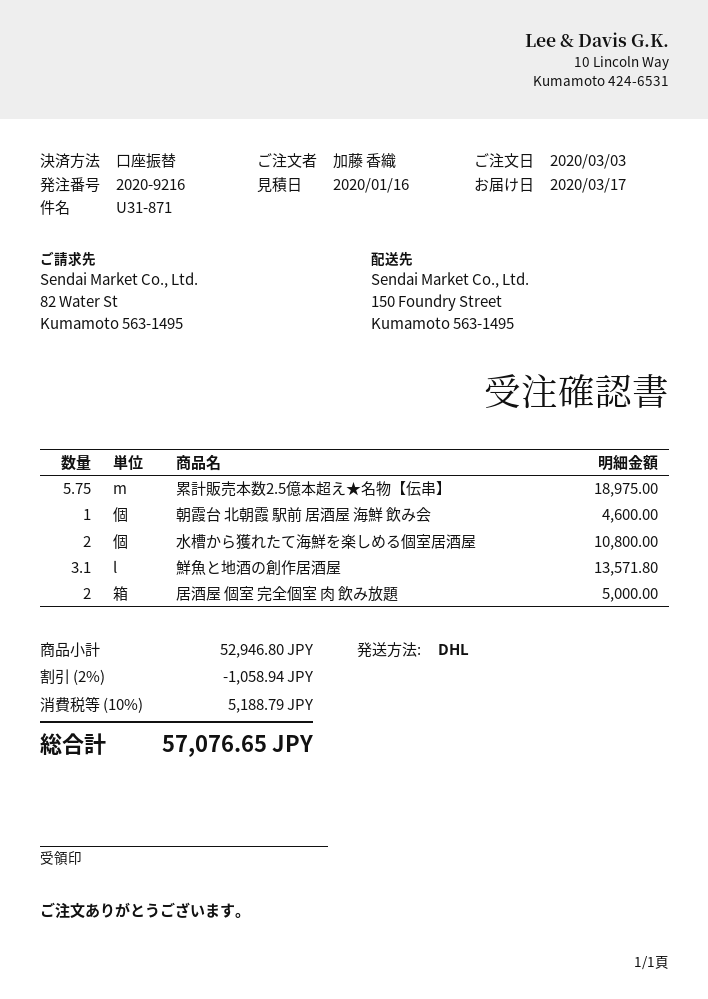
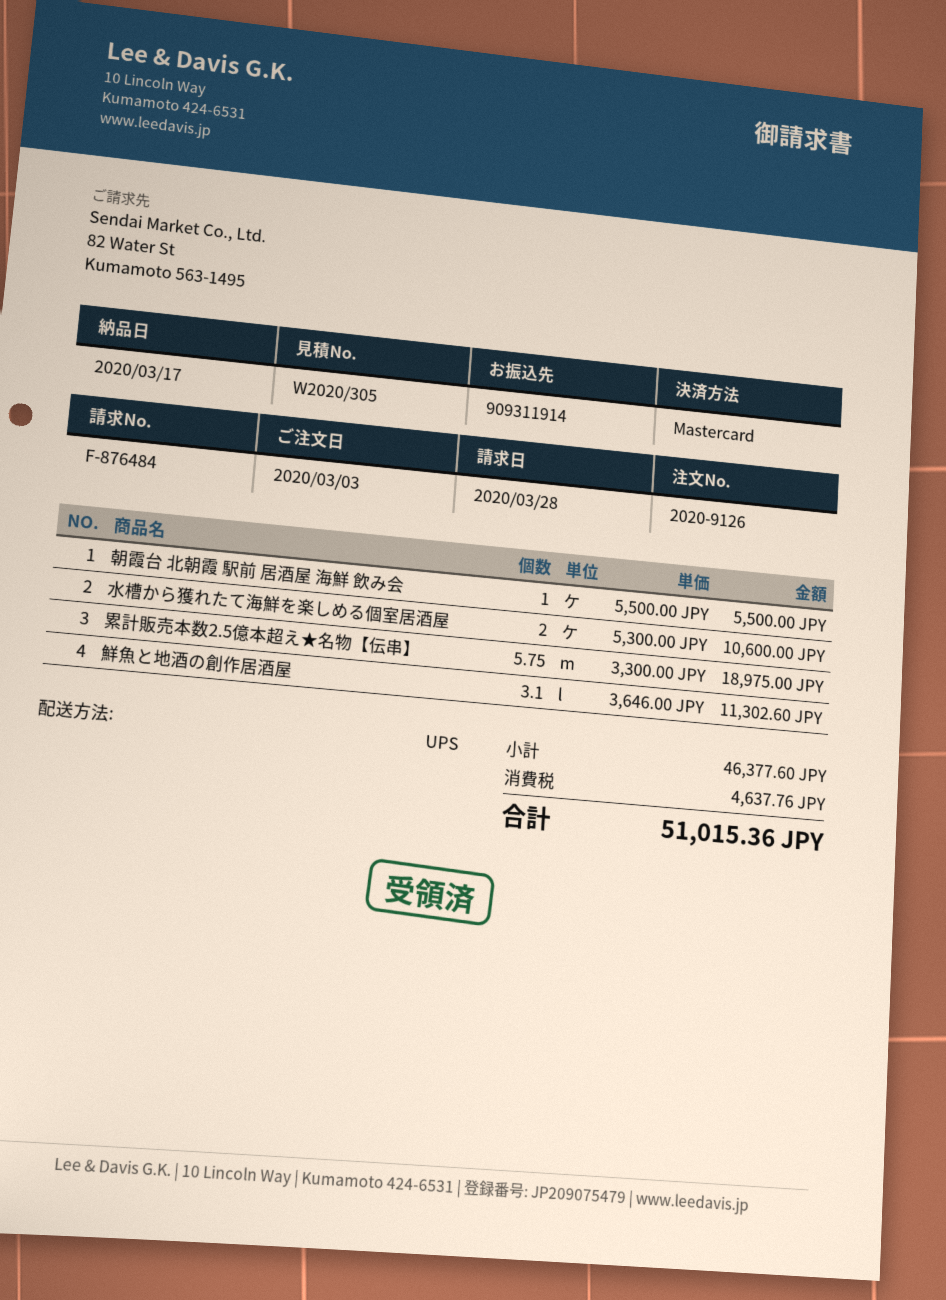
order number: 2020-9216 -> 2020-9126
payment method: direct debit -> Mastercard
shipping method: DHL -> UPS
朝霞台 北朝霞 駅前 居酒屋 海鮮 飲み会: 1 for 4600.00 -> 1 for 5500.00
水槽から獲れたて海鮮を楽しめる個室居酒屋: 2 for 10800.00 -> 2 for 10600.00
鮮魚と地酒の創作居酒屋: 3.1 for 13571.80 -> 3.1 for 11302.60
居酒屋 個室 完全個室 肉 飲み放題: 2 for 5000.00 -> none
subtotal: 52946.80 -> 46377.60
discount: 2% = 1058.94 -> none
tax: 5188.79 -> 4637.76
total: 57076.65 -> 51015.36

